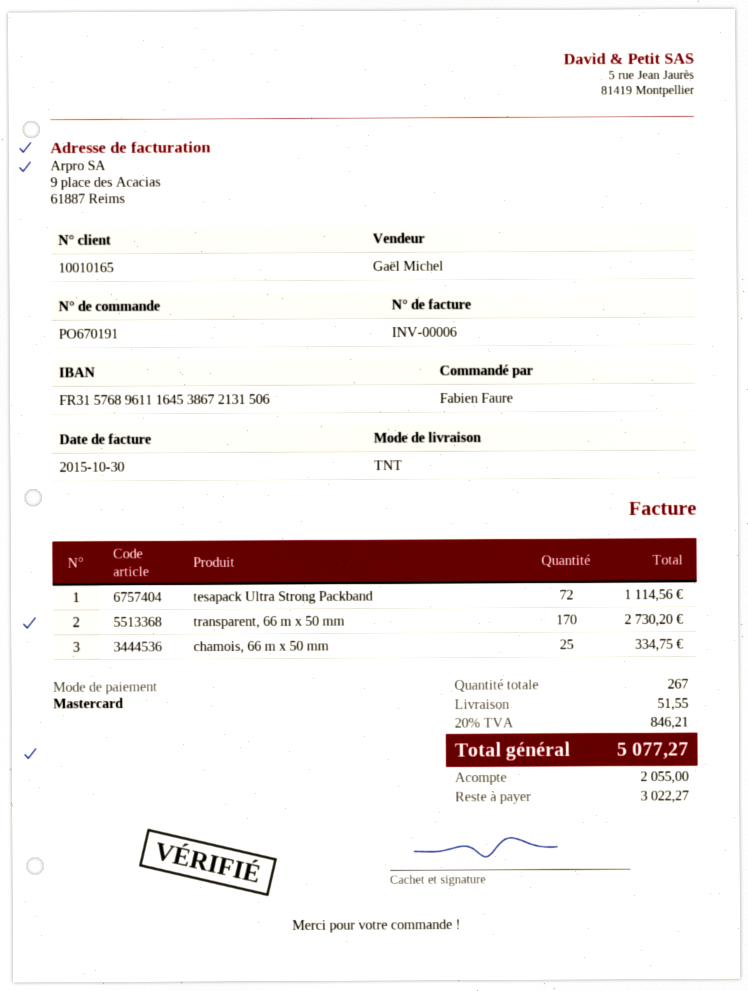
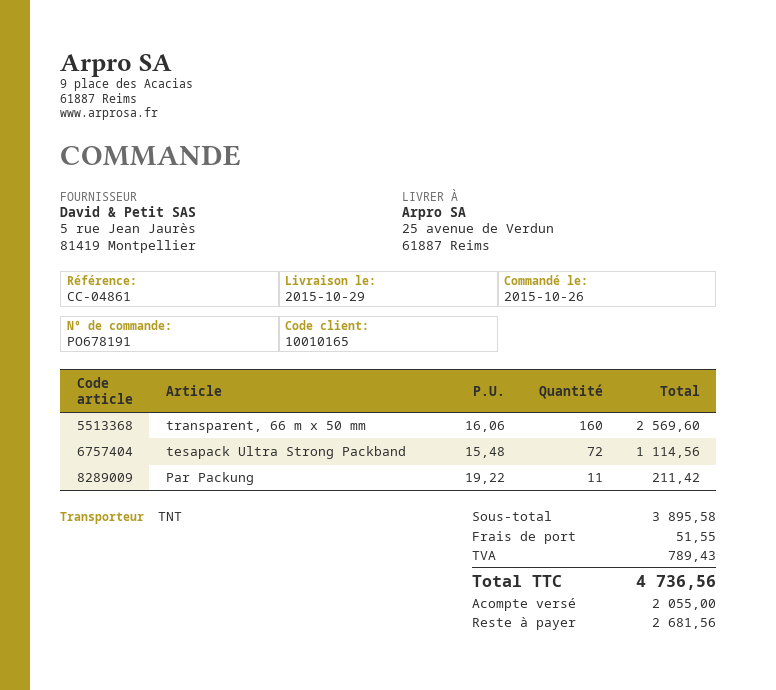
order number: PO670191 -> PO678191
transparent, 66 m x 50 mm: 170 for 2730.20 -> 160 for 2569.60
chamois, 66 m x 50 mm: 25 for 334.75 -> none
Par Packung: none -> 11 for 211.42
tax: 846.21 -> 789.43
total: 5077.27 -> 4736.56
balance: 3022.27 -> 2681.56

